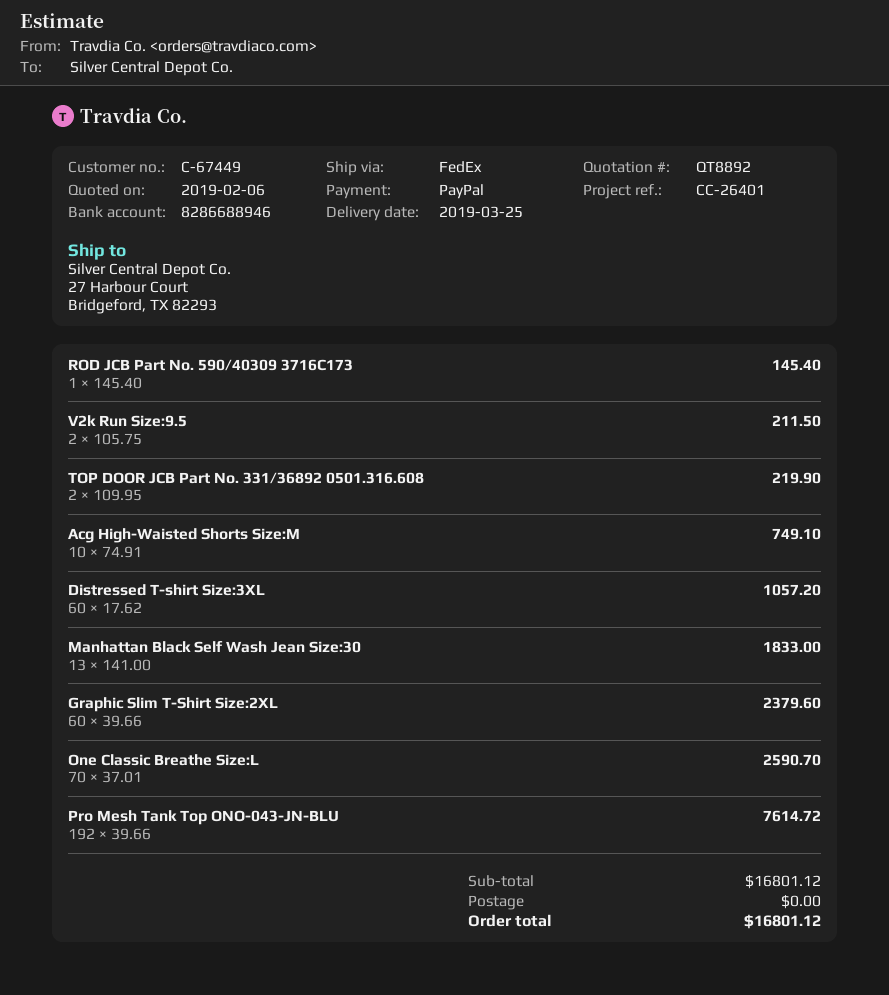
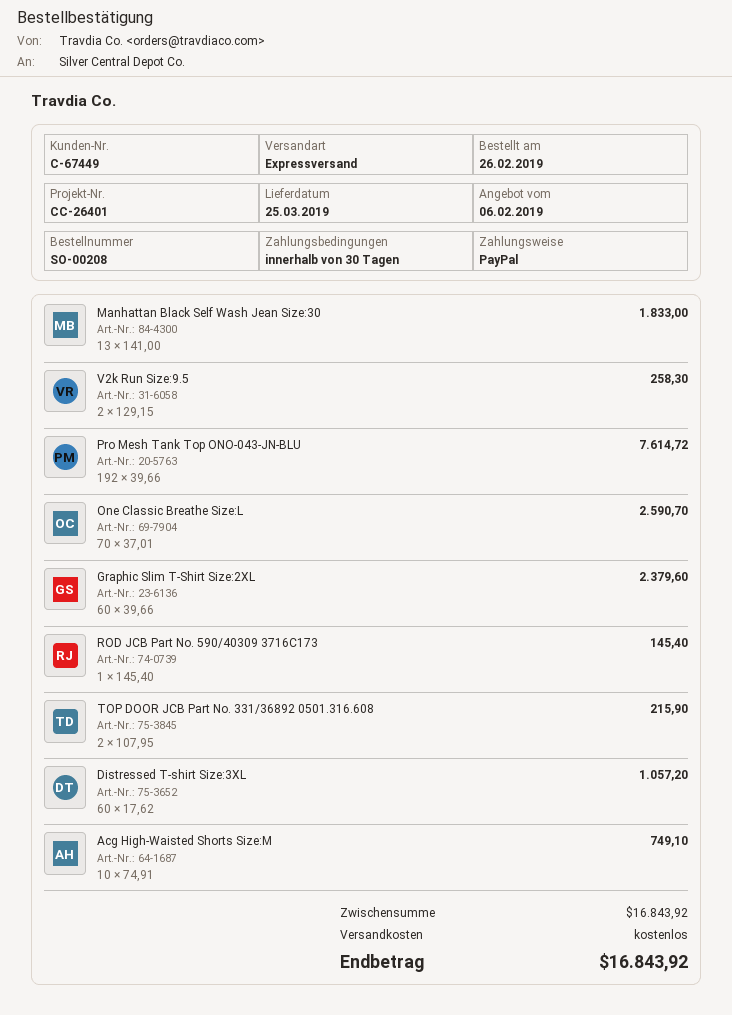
shipping method: FedEx -> express
V2k Run Size:9.5: 2 x 105.75 = 211.50 -> 2 x 129.15 = 258.30
TOP DOOR JCB Part No. 331/36892 0501.316.608: 2 x 109.95 = 219.90 -> 2 x 107.95 = 215.90
subtotal: 16801.12 -> 16843.92
total: 16801.12 -> 16843.92

